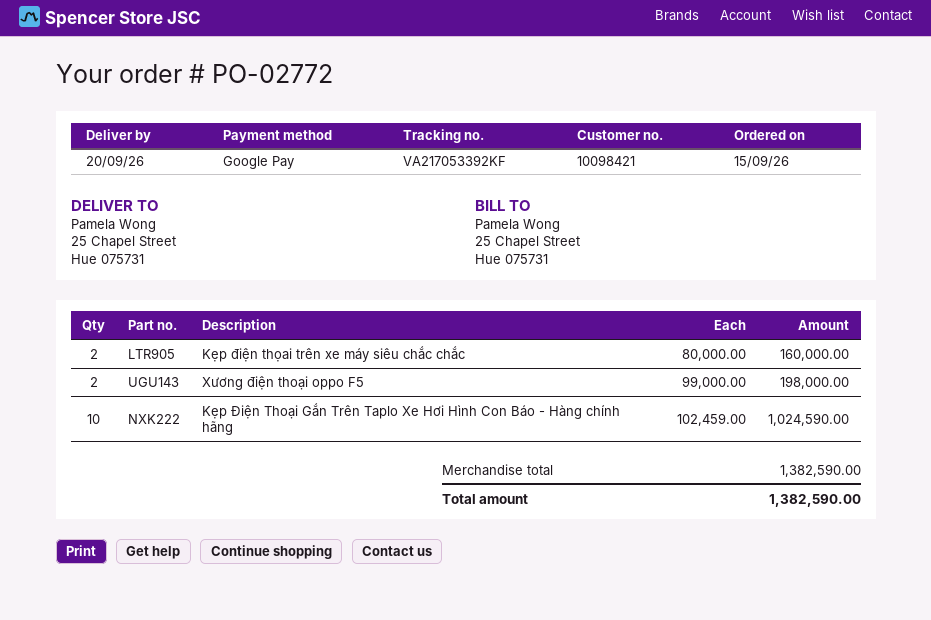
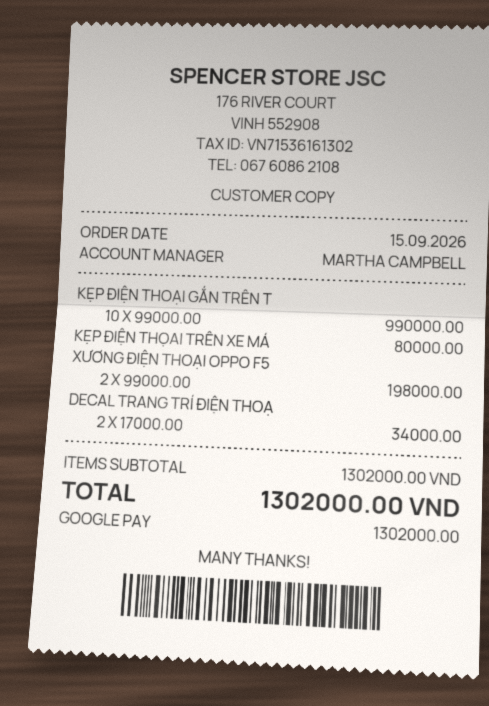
Kẹp điện thọai trên xe máy siêu chắc chắc: 2 x 80000.00 = 160000.00 -> 1 x 80000.00 = 80000.00
Kẹp Điện Thoại Gắn Trên Taplo Xe Hơi Hình Con Báo - Hàng chính hãng: 10 x 102459.00 = 1024590.00 -> 10 x 99000.00 = 990000.00
DECAL TRANG TRÍ ĐIỆN THOẠ: none -> 2 x 17000.00 = 34000.00
subtotal: 1382590.00 -> 1302000.00
total: 1382590.00 -> 1302000.00

